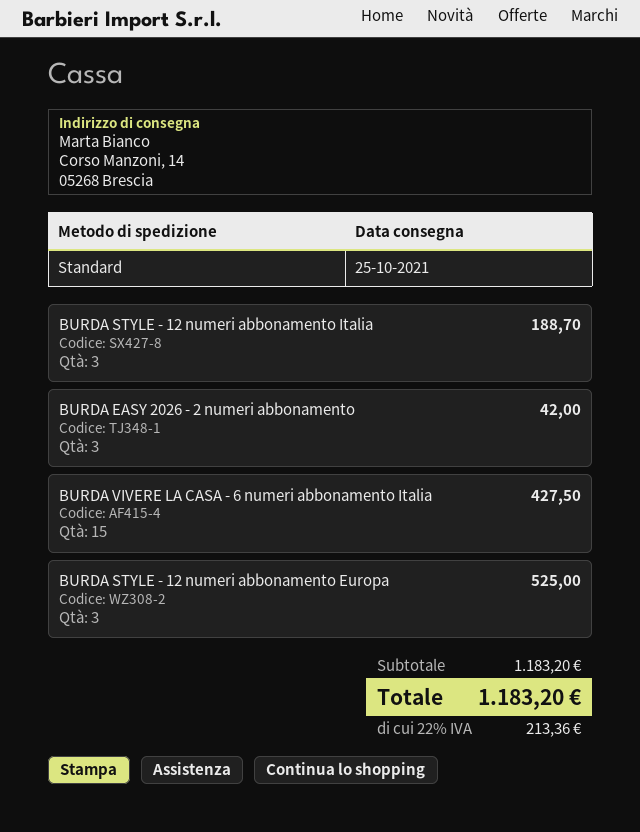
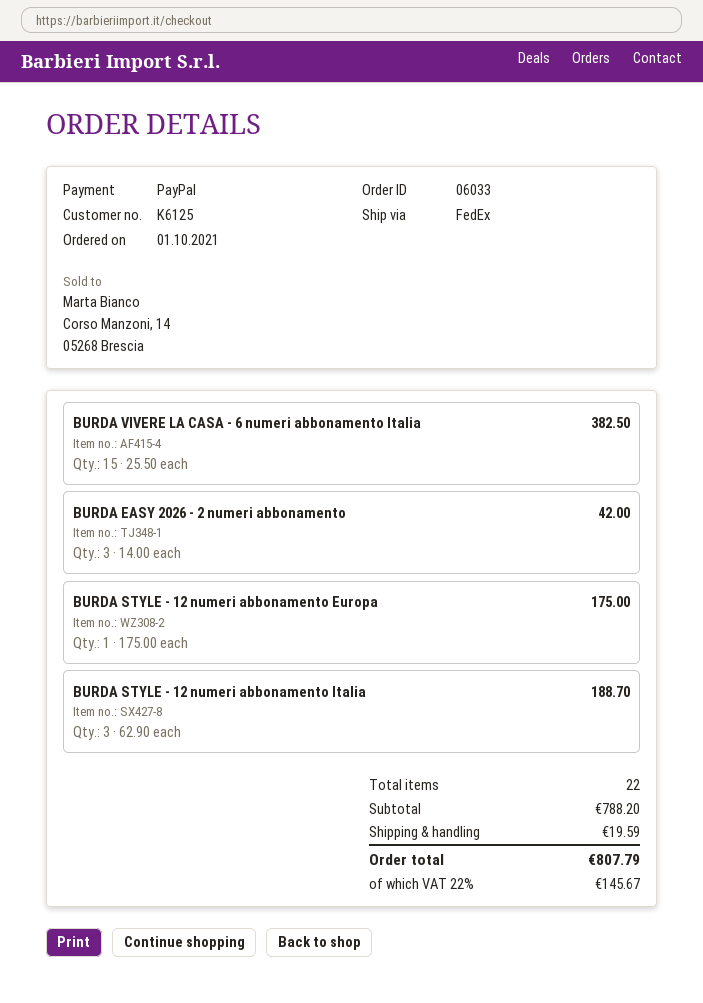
shipping method: standard -> FedEx
BURDA VIVERE LA CASA - 6 numeri abbonamento Italia: 15 for 427.50 -> 15 for 382.50
BURDA STYLE - 12 numeri abbonamento Europa: 3 for 525.00 -> 1 for 175.00
subtotal: 1183.20 -> 788.20
shipping: none -> 19.59
tax: 22% = 213.36 -> 22% = 145.67
total: 1183.20 -> 807.79

